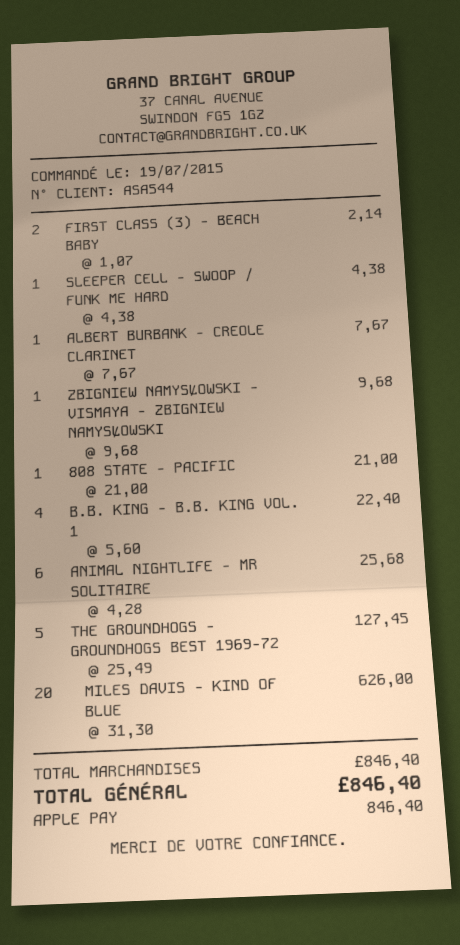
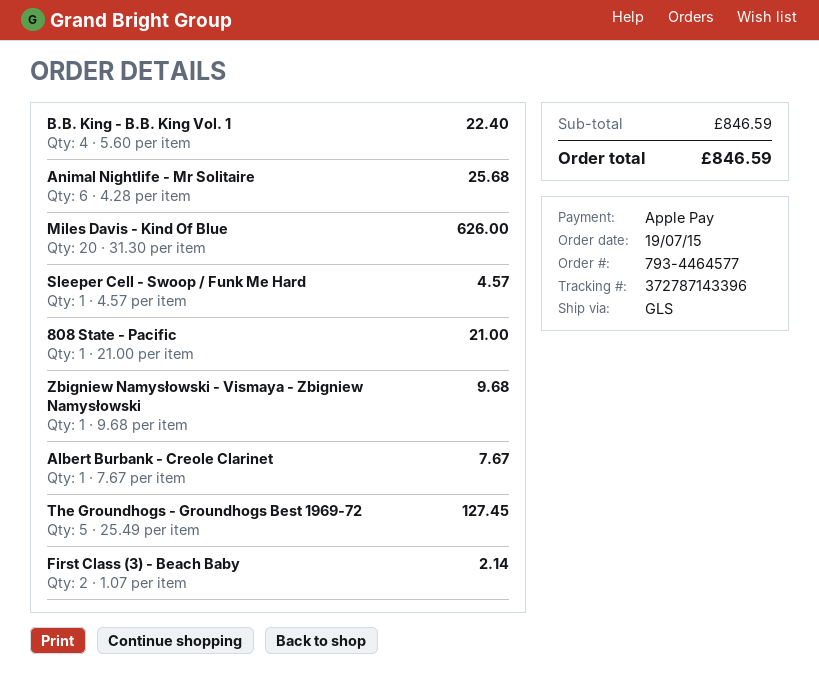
SLEEPER CELL - SWOOP / FUNK ME HARD: 1 x 4.38 = 4.38 -> 1 x 4.57 = 4.57
subtotal: 846.40 -> 846.59
total: 846.40 -> 846.59

